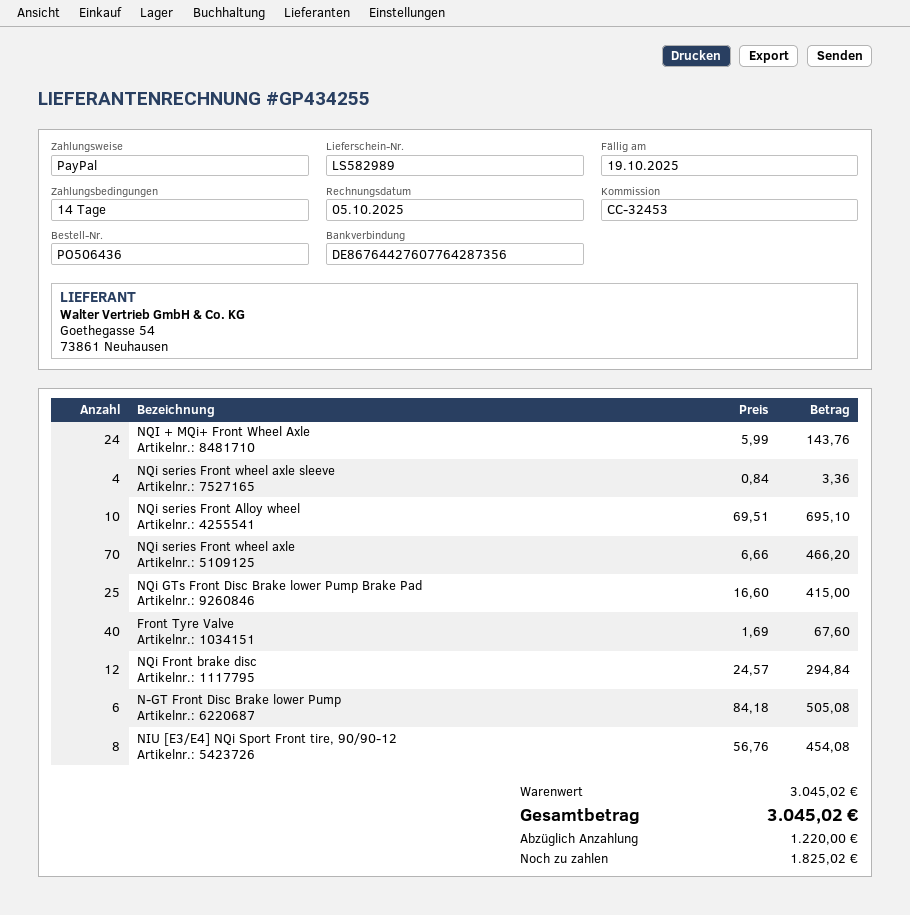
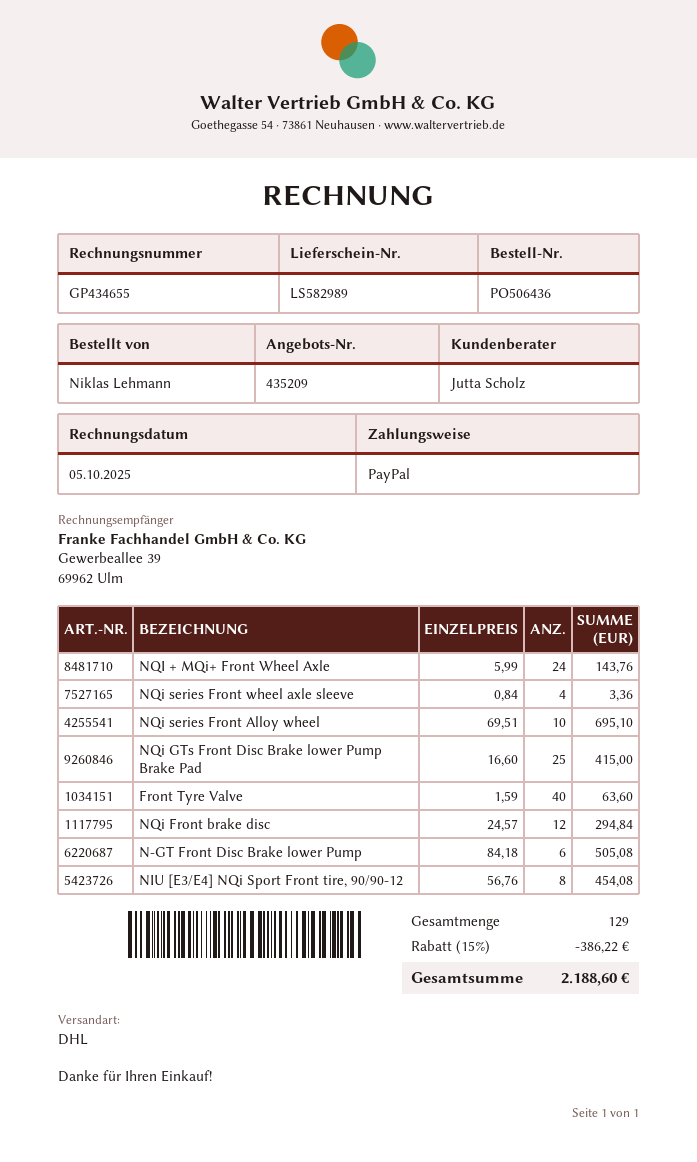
invoice number: GP434255 -> GP434655
NQi series Front wheel axle: 70 x 6.66 = 466.20 -> none
Front Tyre Valve: 40 x 1.69 = 67.60 -> 40 x 1.59 = 63.60
discount: none -> 15% = 386.22
total: 3045.02 -> 2188.60

